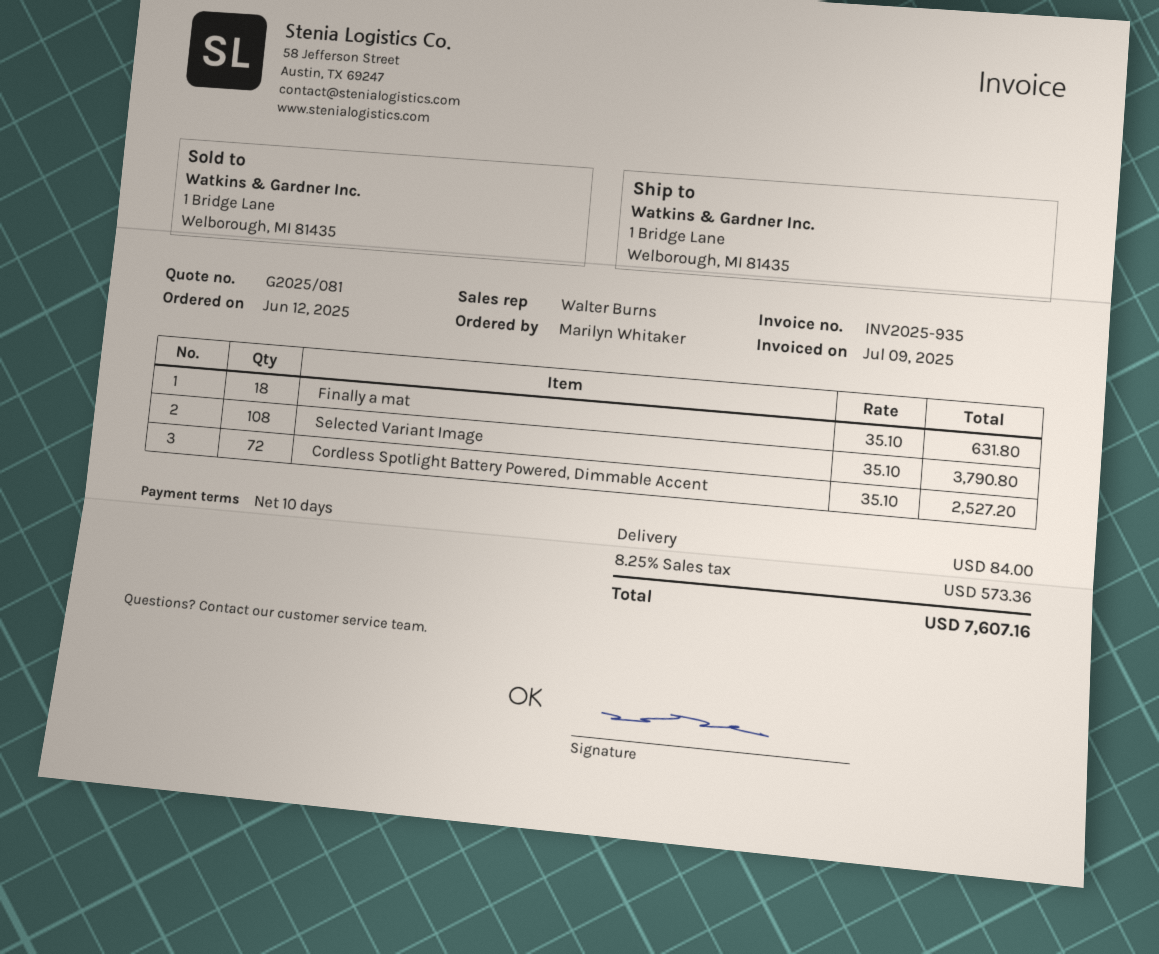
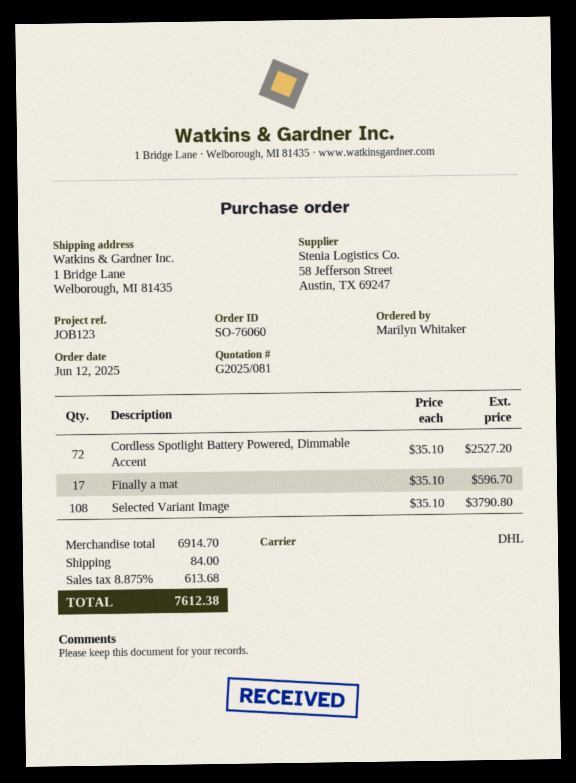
Finally a mat: 18 x 35.10 = 631.80 -> 17 x 35.10 = 596.70
tax: 8.25% = 573.36 -> 8.875% = 613.68
total: 7607.16 -> 7612.38

